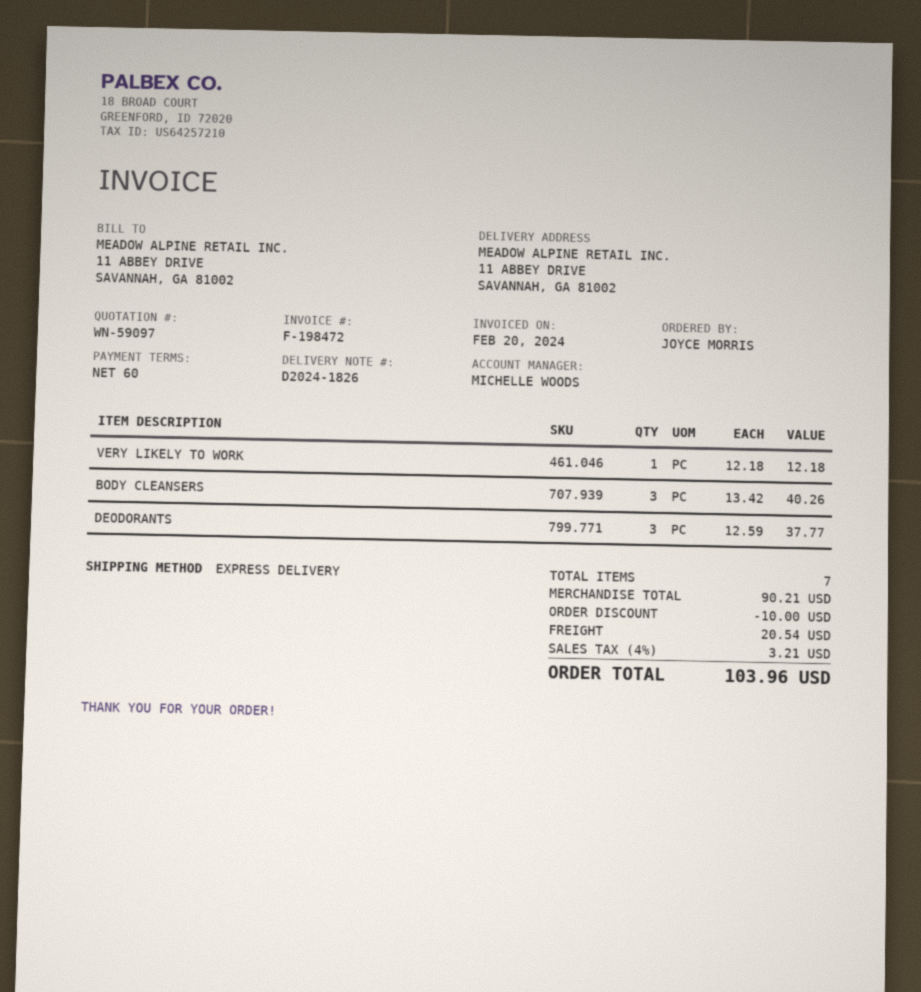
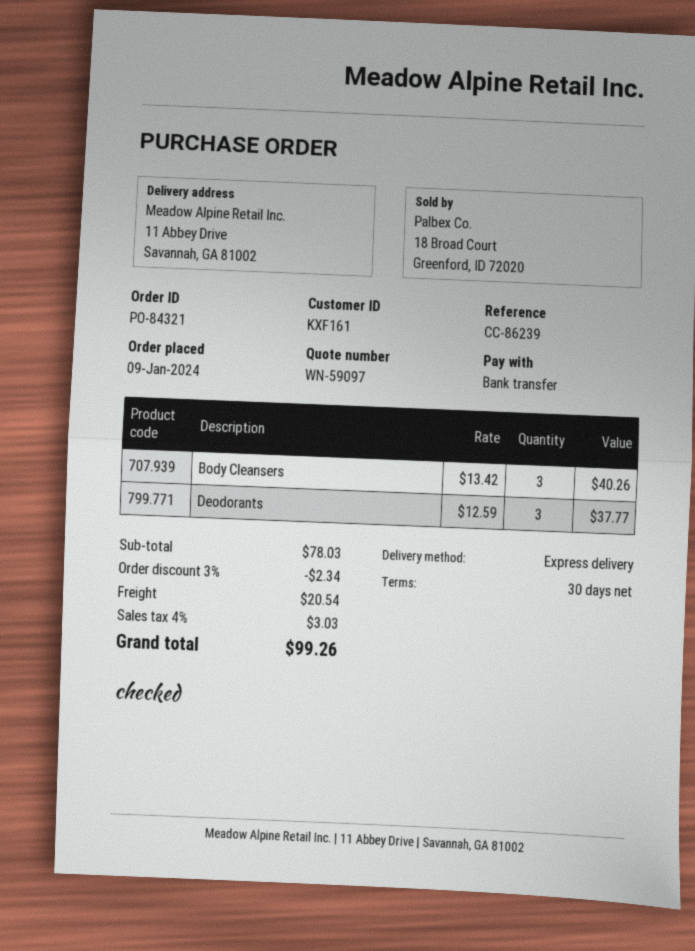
payment terms: 60 days -> 30 days
VERY LIKELY TO WORK: 1 x 12.18 = 12.18 -> none
subtotal: 90.21 -> 78.03
discount: 10.00 -> 2.34
tax: 4% = 3.21 -> 4% = 3.03
total: 103.96 -> 99.26

